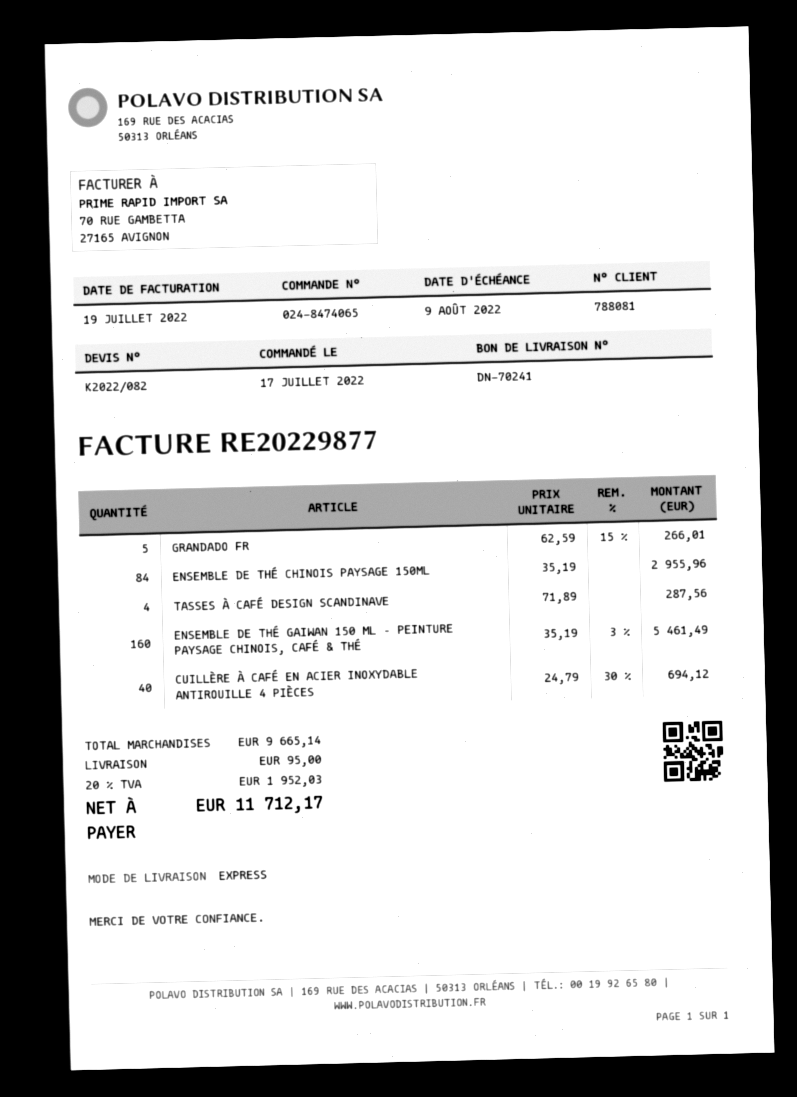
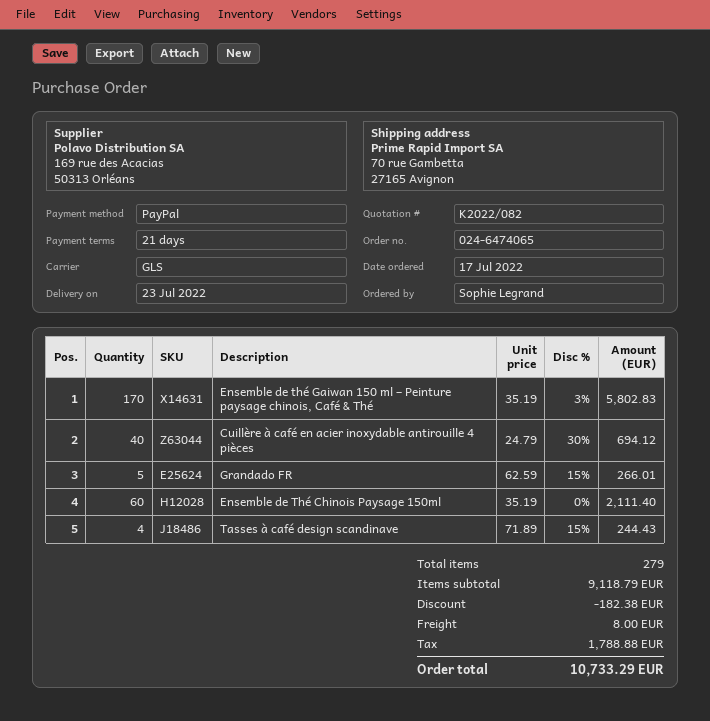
order number: 024-8474065 -> 024-6474065
shipping method: express -> GLS
ENSEMBLE DE THÉ CHINOIS PAYSAGE 150ML: 84 x 35.19 = 2955.96 -> 60 x 35.19 = 2111.40
TASSES À CAFÉ DESIGN SCANDINAVE: 4 x 71.89 = 287.56 -> 4 x 71.89 - 15% = 244.43
ENSEMBLE DE THÉ GAIWAN 150 ML – PEINTURE PAYSAGE CHINOIS, CAFÉ & THÉ: 160 x 35.19 - 3% = 5461.49 -> 170 x 35.19 - 3% = 5802.83
subtotal: 9665.14 -> 9118.79
discount: none -> 182.38
shipping: 95.00 -> 8.00
tax: 1952.03 -> 1788.88
total: 11712.17 -> 10733.29

